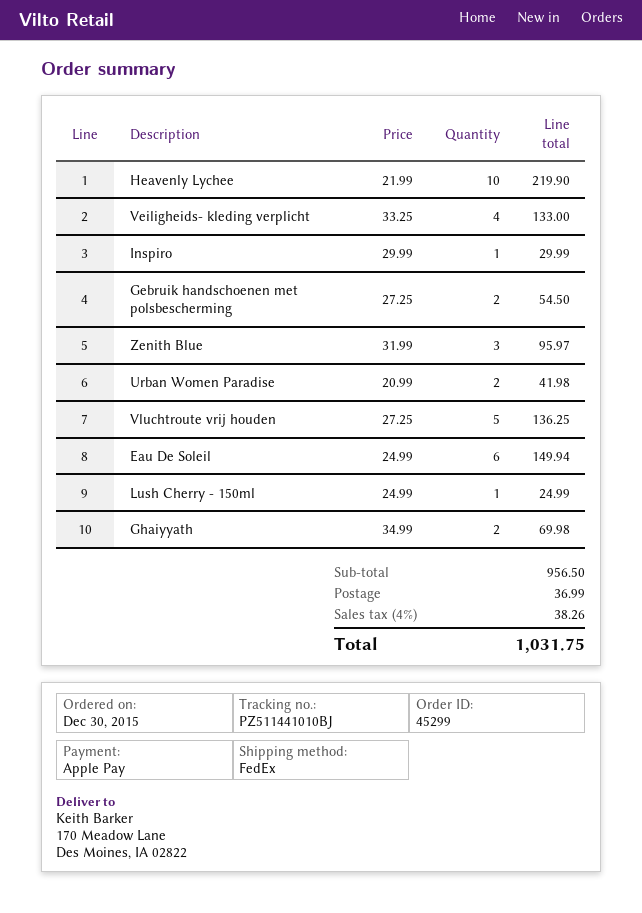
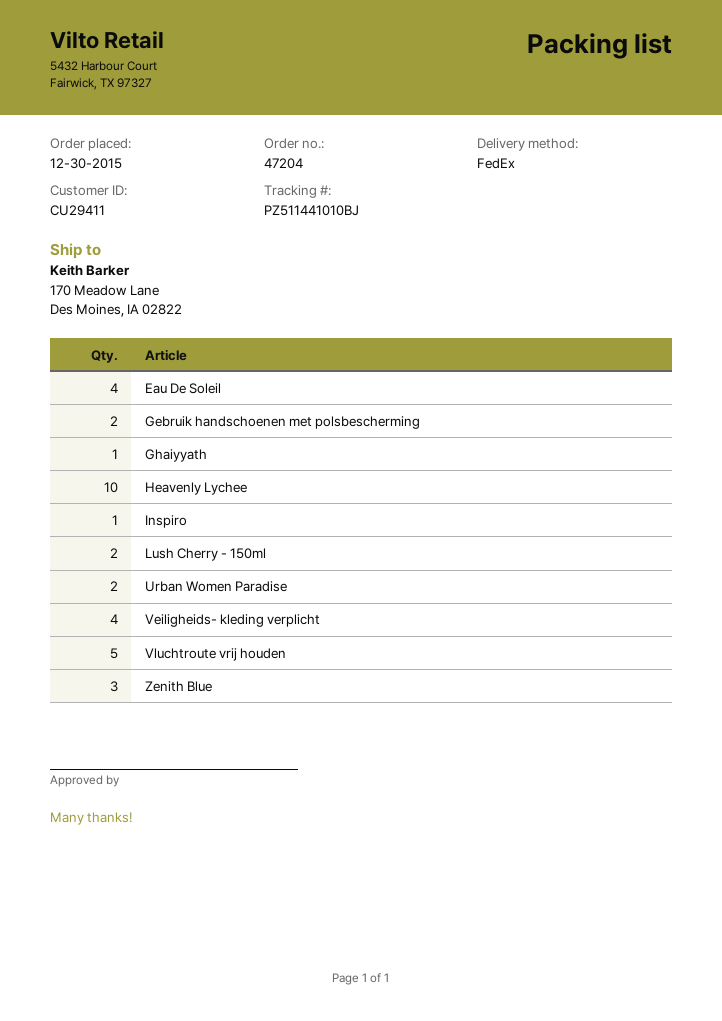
order number: 45299 -> 47204
Eau De Soleil: 6 -> 4
Lush Cherry - 150ml: 1 -> 2
Ghaiyyath: 2 -> 1

